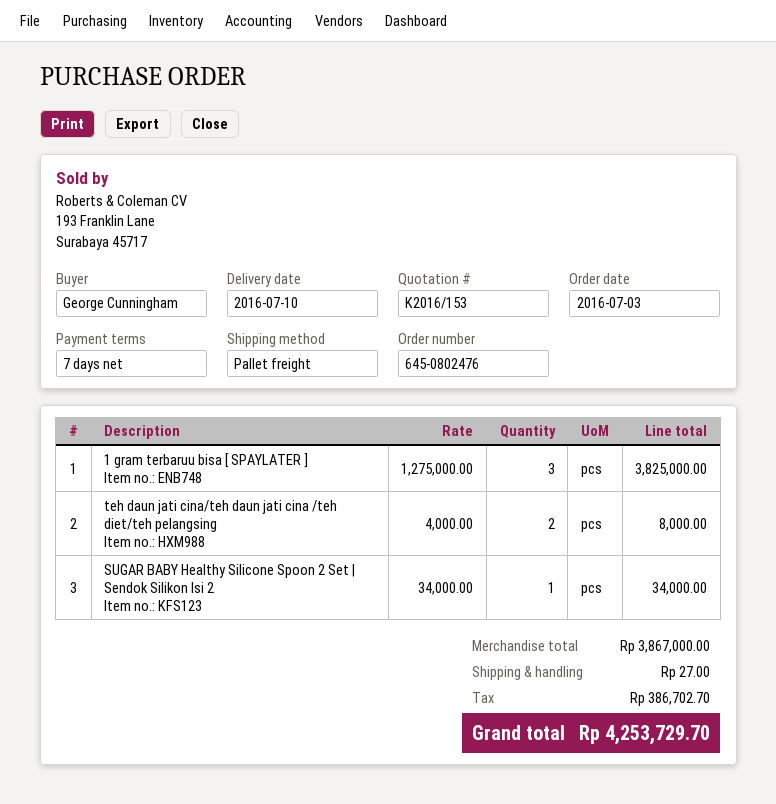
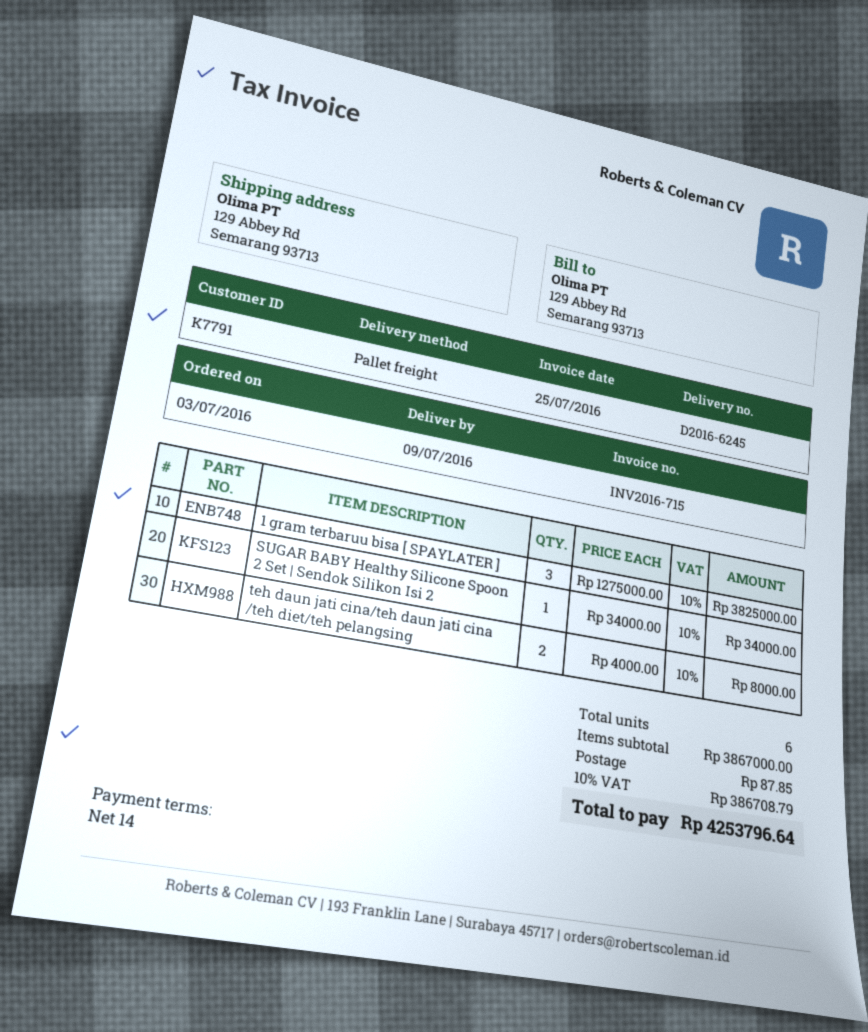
delivery date: 2016-07-10 -> 2016-07-09
payment terms: 7 days -> 14 days
shipping: 27.00 -> 87.85
tax: 386702.70 -> 386708.79
total: 4253729.70 -> 4253796.64

